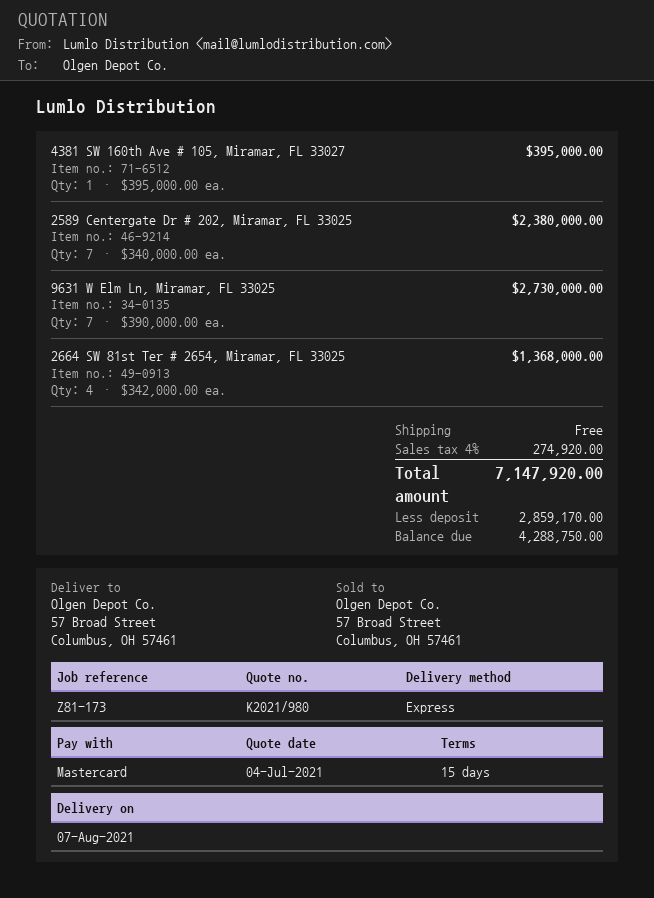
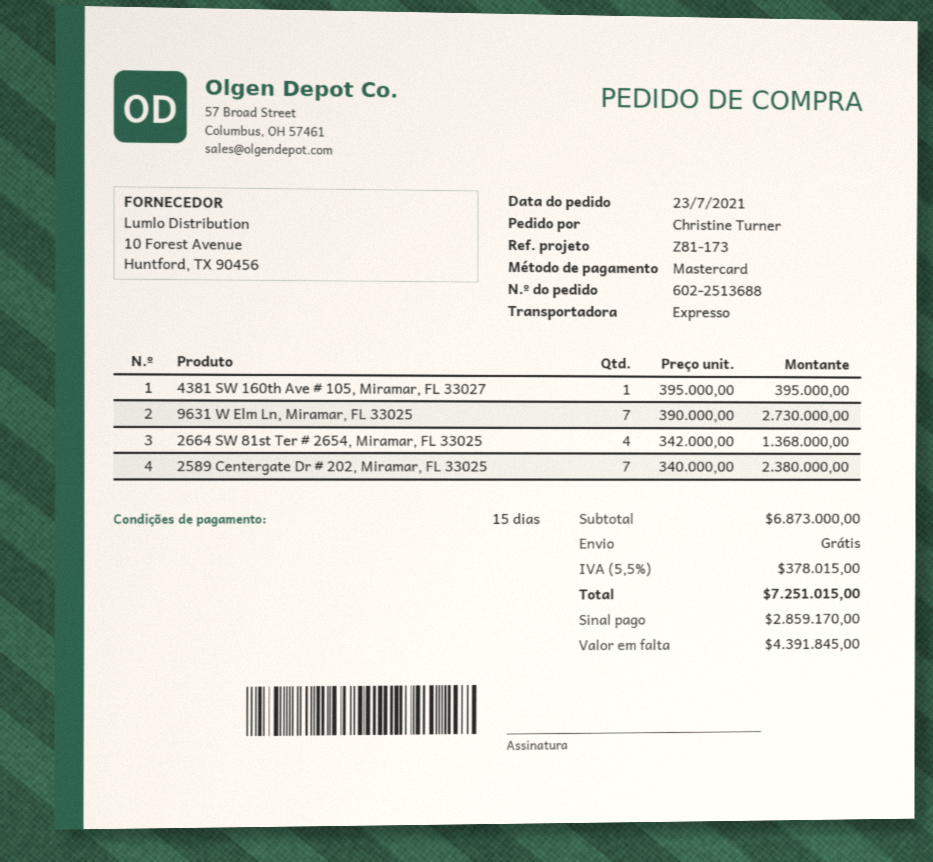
tax: 4% = 274920.00 -> 5.5% = 378015.00
total: 7147920.00 -> 7251015.00
balance: 4288750.00 -> 4391845.00

